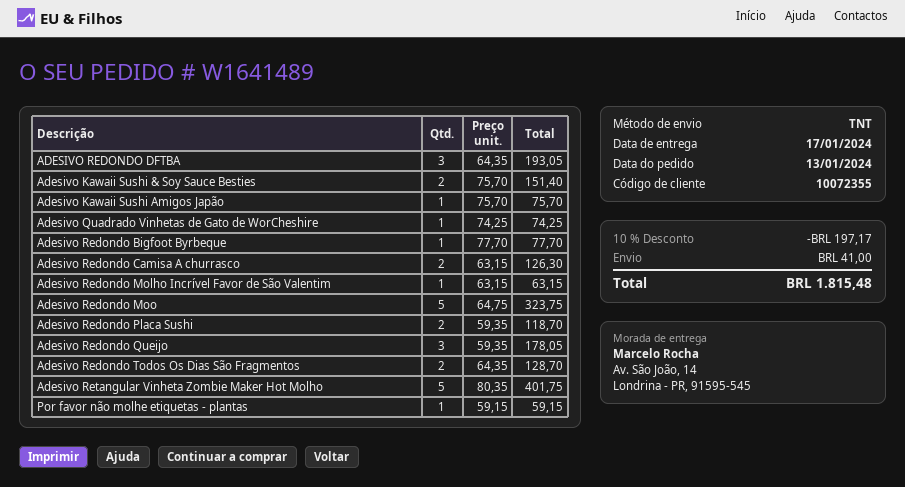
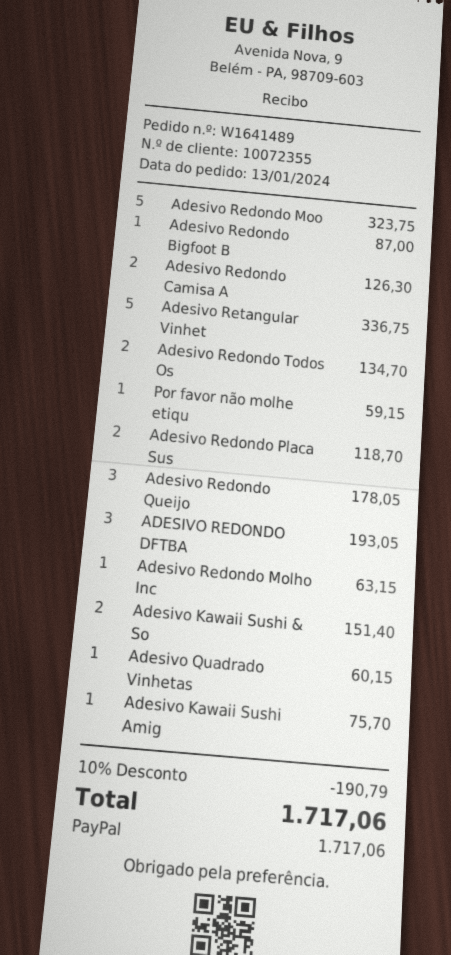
Adesivo Quadrado Vinhetas de Gato de WorCheshire: 1 for 74.25 -> 1 for 60.15
Adesivo Redondo Bigfoot Byrbeque: 1 for 77.70 -> 1 for 87.00
Adesivo Redondo Todos Os Dias São Fragmentos: 2 for 128.70 -> 2 for 134.70
Adesivo Retangular Vinheta Zombie Maker Hot Molho: 5 for 401.75 -> 5 for 336.75
discount: 10% = 197.17 -> 10% = 190.79
shipping: 41.00 -> none
total: 1815.48 -> 1717.06

